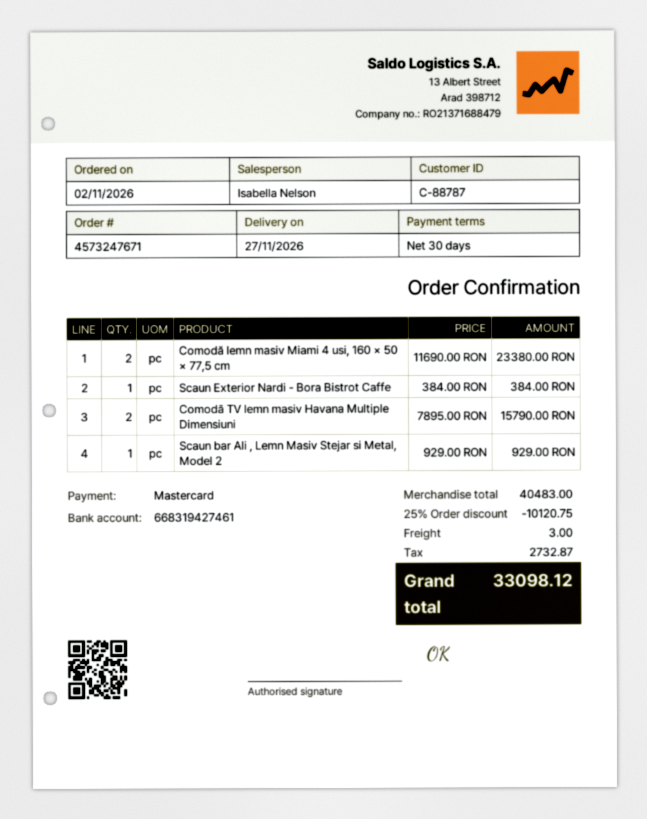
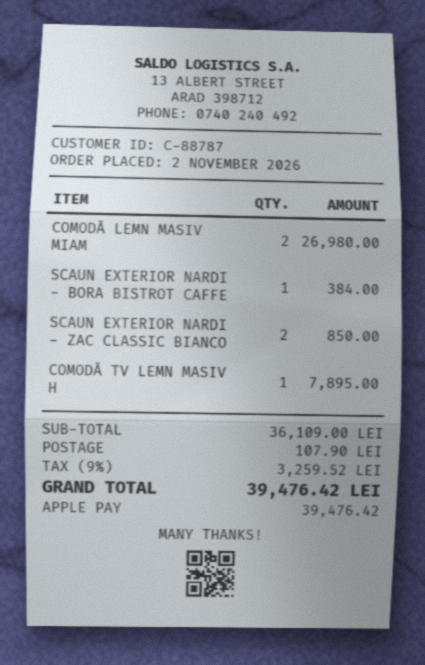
payment method: Mastercard -> Apple Pay
Comodă lemn masiv Miami 4 usi, 160 × 50 × 77,5 cm: 2 for 23380.00 -> 2 for 26980.00
Comodă TV lemn masiv Havana Multiple Dimensiuni: 2 for 15790.00 -> 1 for 7895.00
Scaun bar Ali , Lemn Masiv Stejar si Metal, Model 2: 1 for 929.00 -> none
SCAUN EXTERIOR NARDI - ZAC CLASSIC BIANCO: none -> 2 for 850.00
subtotal: 40483.00 -> 36109.00
discount: 25% = 10120.75 -> none
shipping: 3.00 -> 107.90
tax: 2732.87 -> 3259.52
total: 33098.12 -> 39476.42

